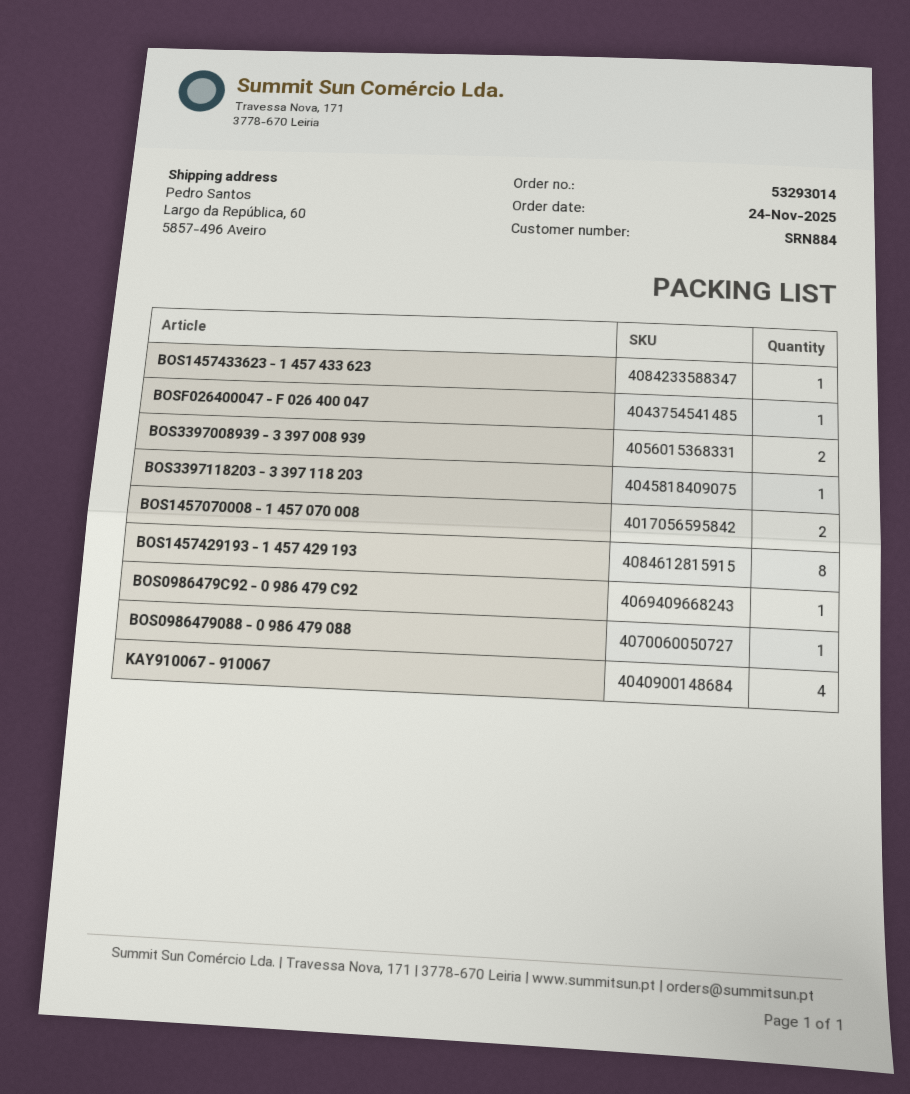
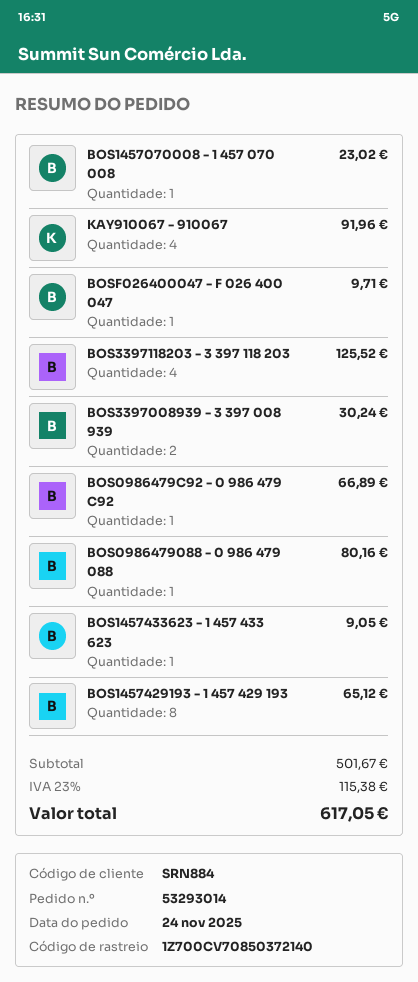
BOS3397118203 - 3 397 118 203: 1 -> 4
BOS1457070008 - 1 457 070 008: 2 -> 1

